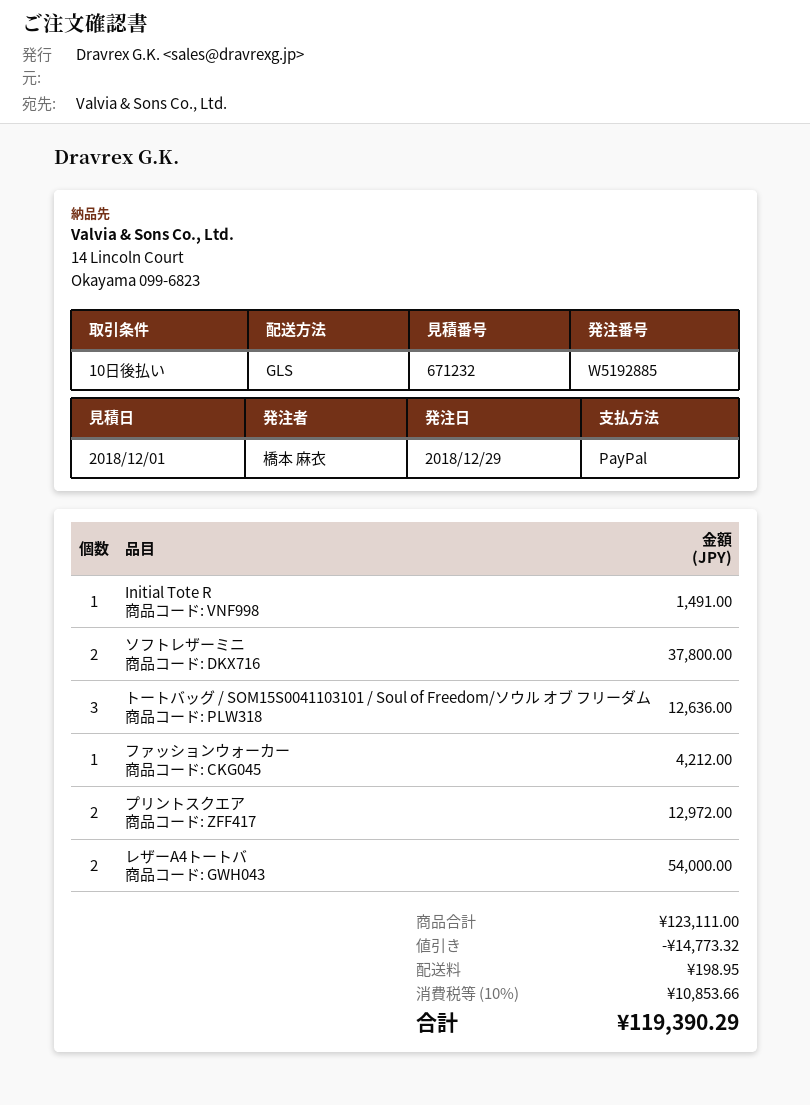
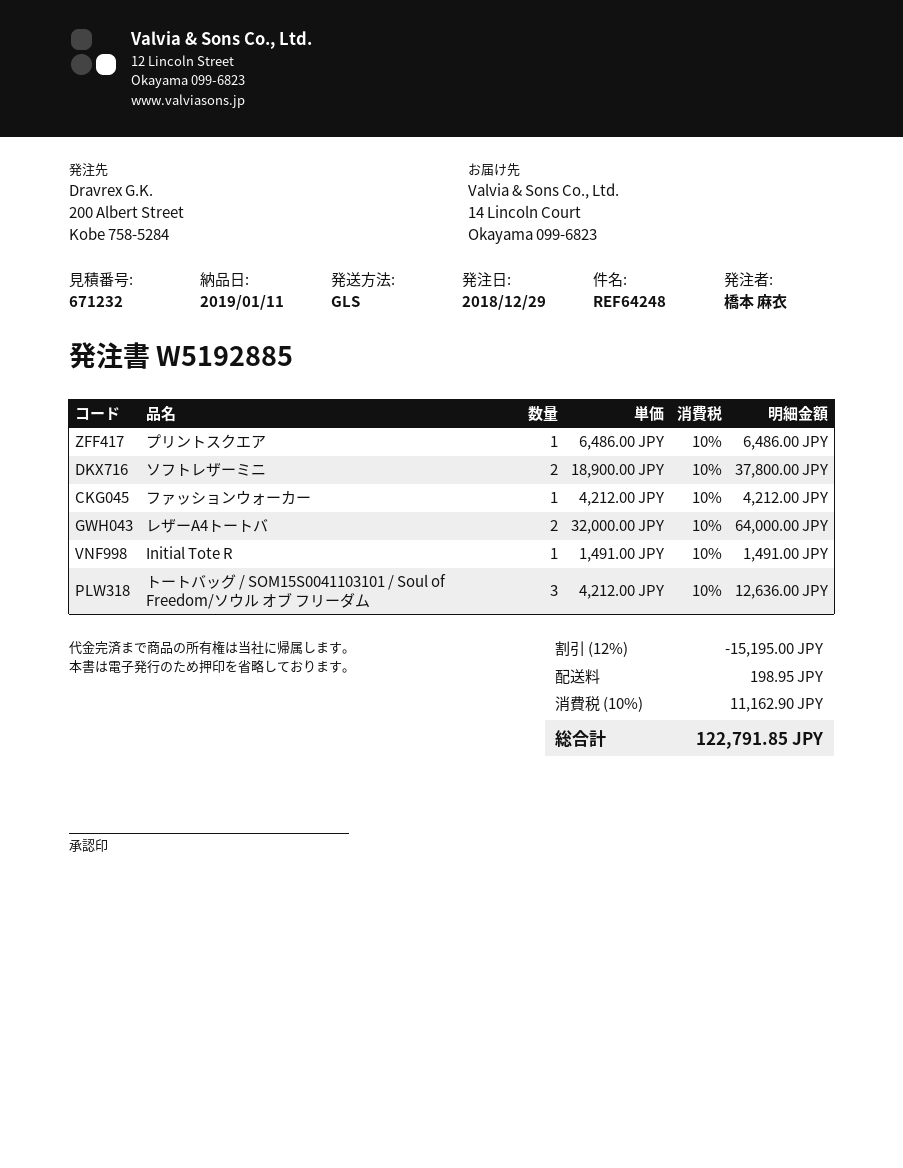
プリントスクエア: 2 for 12972.00 -> 1 for 6486.00
レザーA4トートバ: 2 for 54000.00 -> 2 for 64000.00
discount: 14773.32 -> 15195.00
tax: 10% = 10853.66 -> 10% = 11162.90
total: 119390.29 -> 122791.85

